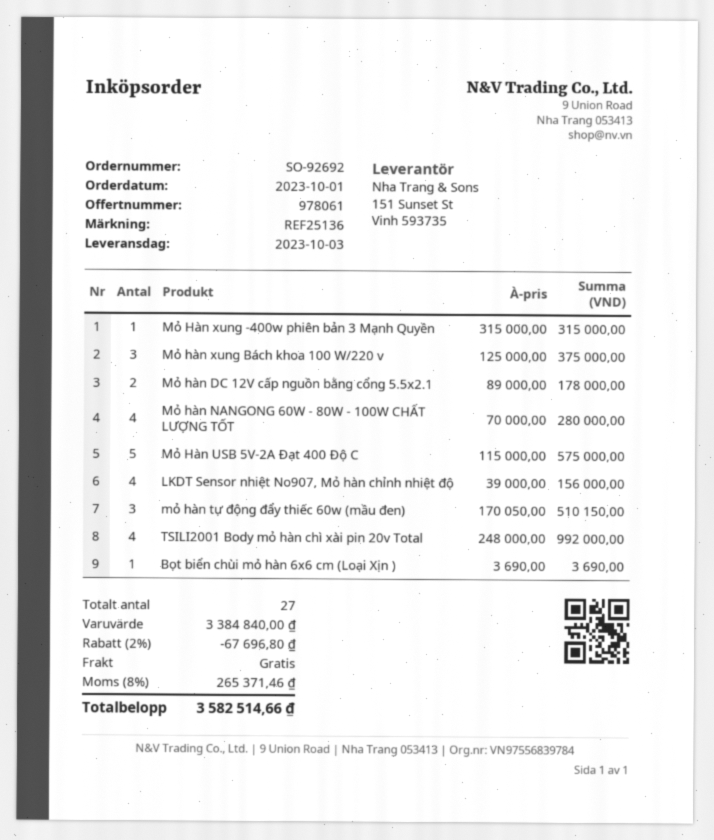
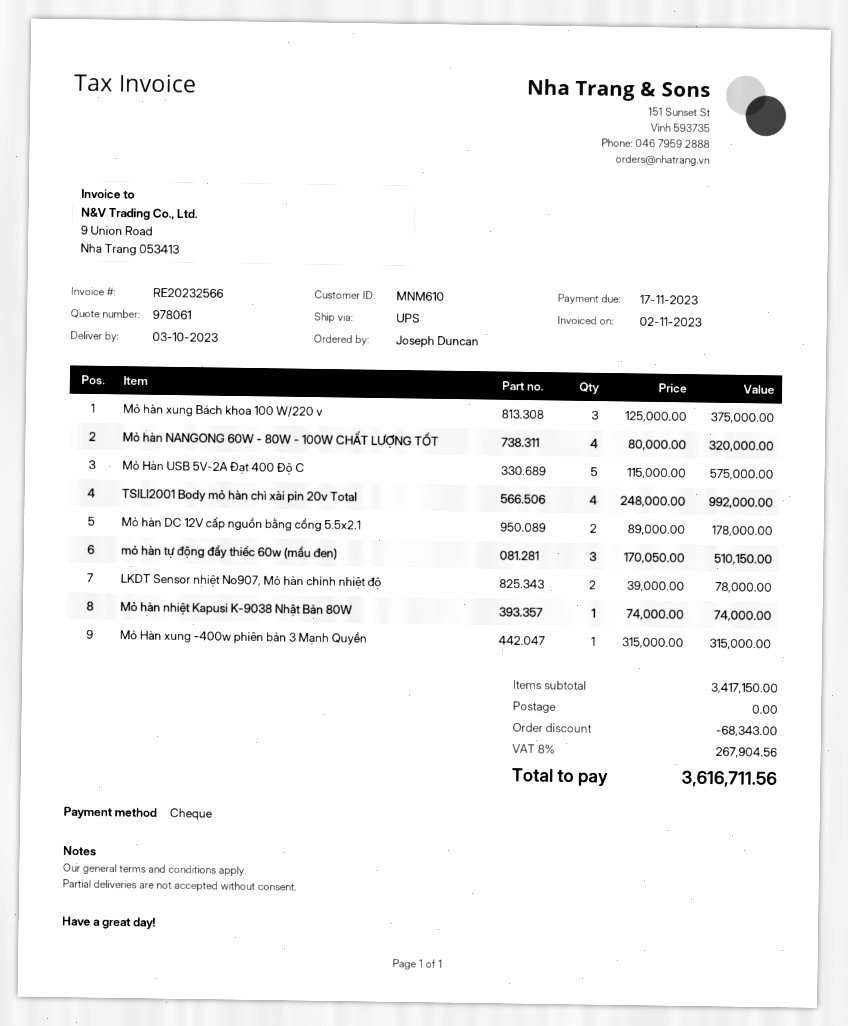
Mỏ hàn NANGONG 60W - 80W - 100W CHẤT LƯỢNG TỐT: 4 x 70000.00 = 280000.00 -> 4 x 80000.00 = 320000.00
LKDT Sensor nhiệt No907, Mỏ hàn chỉnh nhiệt độ: 4 x 39000.00 = 156000.00 -> 2 x 39000.00 = 78000.00
Bọt biển chùi mỏ hàn 6x6 cm (Loại Xịn ): 1 x 3690.00 = 3690.00 -> none
Mỏ hàn nhiệt Kapusi K-9038 Nhật Bản 80W: none -> 1 x 74000.00 = 74000.00
subtotal: 3384840.00 -> 3417150.00
discount: 67696.80 -> 68343.00
tax: 8% = 265371.46 -> 8% = 267904.56
total: 3582514.66 -> 3616711.56

